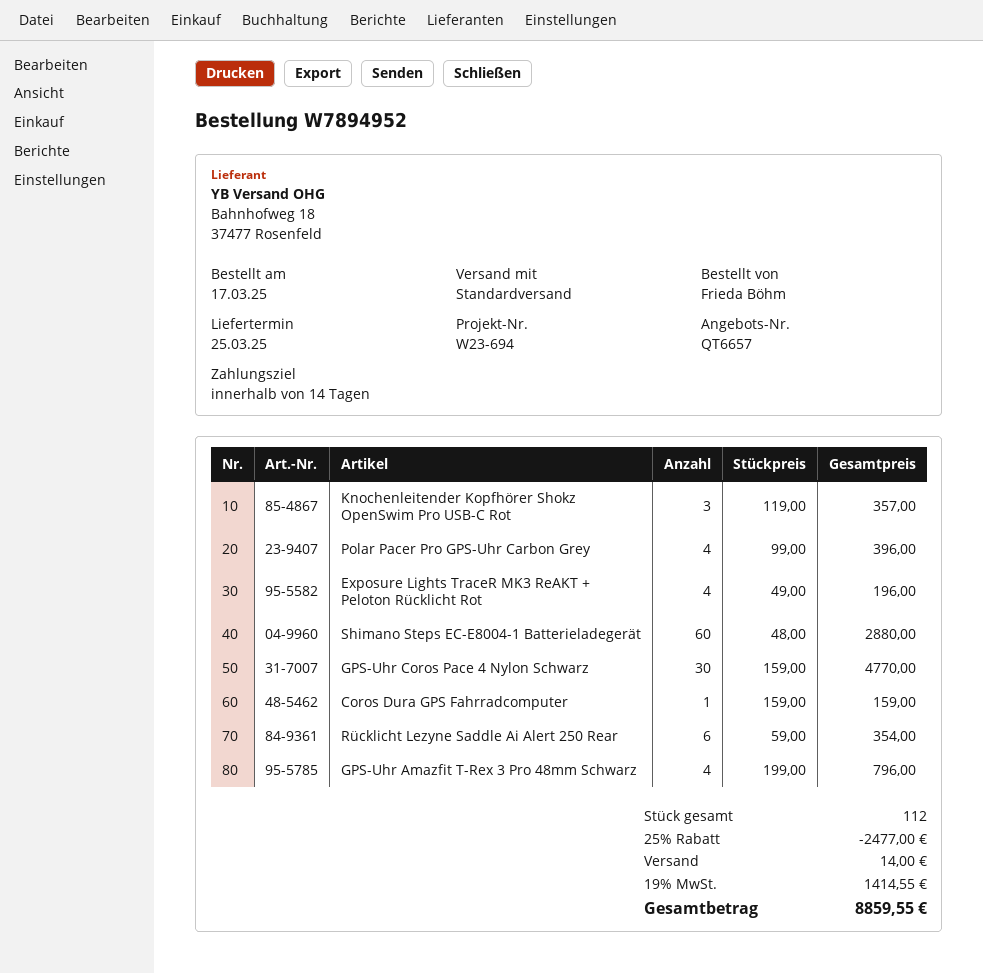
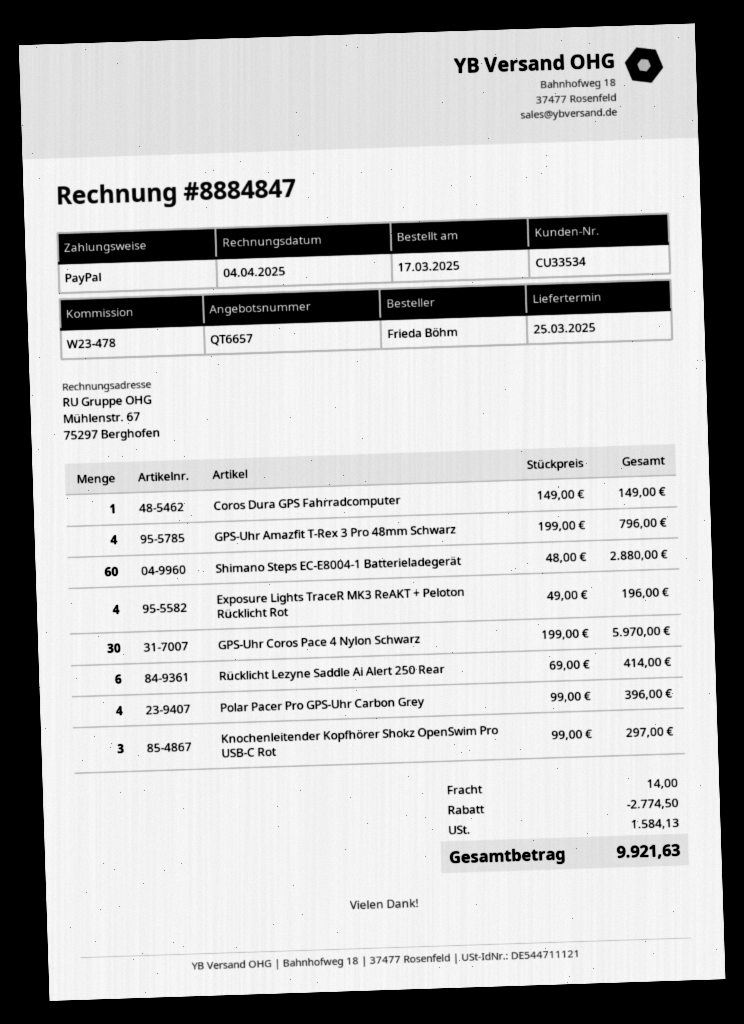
reference: W23-694 -> W23-478
Knochenleitender Kopfhörer Shokz OpenSwim Pro USB-C Rot: 3 x 119.00 = 357.00 -> 3 x 99.00 = 297.00
GPS-Uhr Coros Pace 4 Nylon Schwarz: 30 x 159.00 = 4770.00 -> 30 x 199.00 = 5970.00
Coros Dura GPS Fahrradcomputer: 1 x 159.00 = 159.00 -> 1 x 149.00 = 149.00
Rücklicht Lezyne Saddle Ai Alert 250 Rear: 6 x 59.00 = 354.00 -> 6 x 69.00 = 414.00
discount: 2477.00 -> 2774.50
tax: 1414.55 -> 1584.13
total: 8859.55 -> 9921.63

